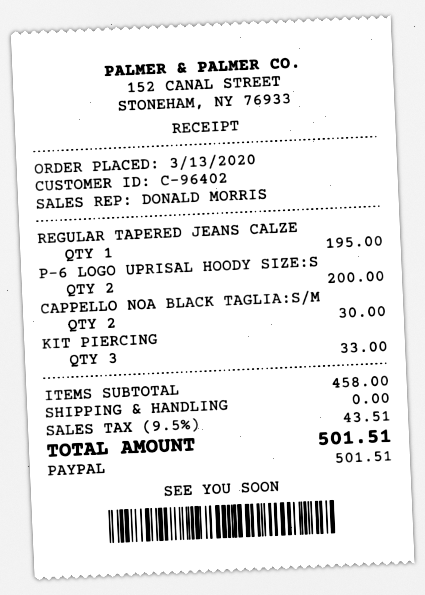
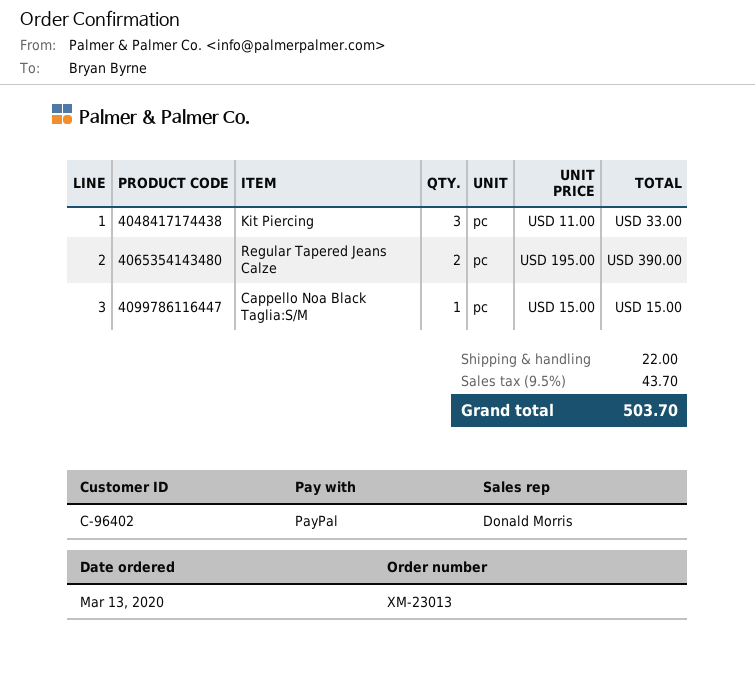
REGULAR TAPERED JEANS CALZE: 1 for 195.00 -> 2 for 390.00
P-6 LOGO UPRISAL HOODY SIZE:S: 2 for 200.00 -> none
CAPPELLO NOA BLACK TAGLIA:S/M: 2 for 30.00 -> 1 for 15.00
shipping: 0.00 -> 22.00
tax: 9.5% = 43.51 -> 9.5% = 43.70
total: 501.51 -> 503.70

